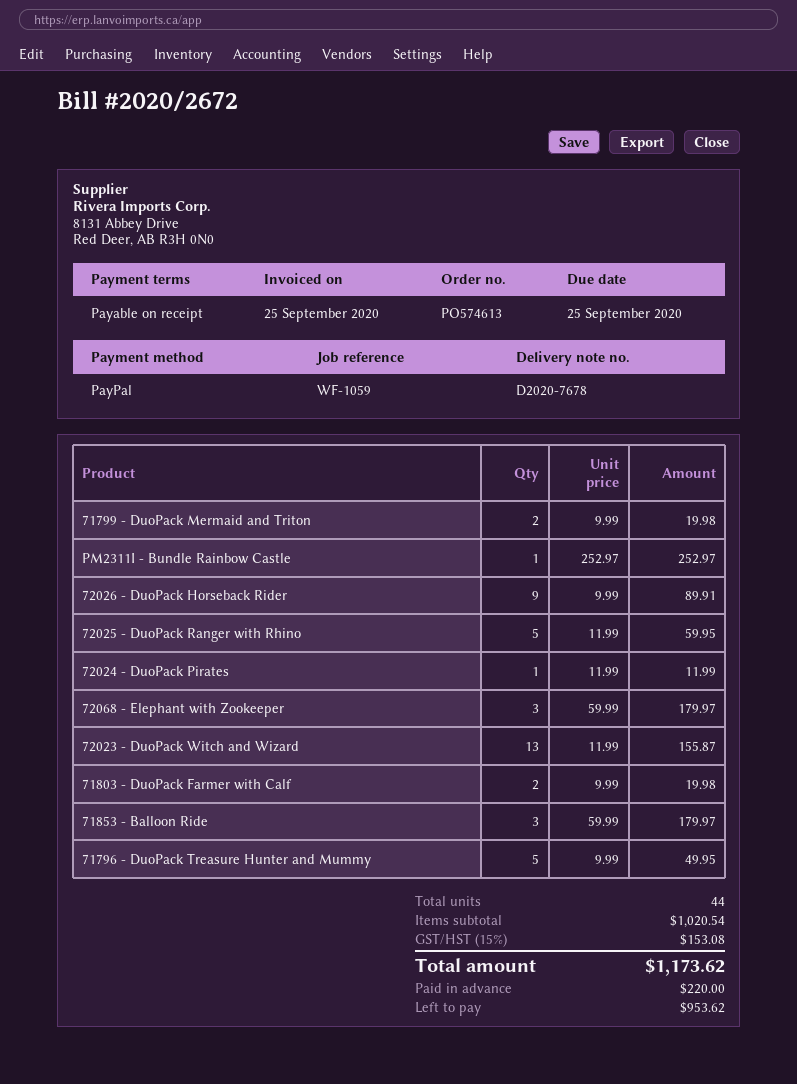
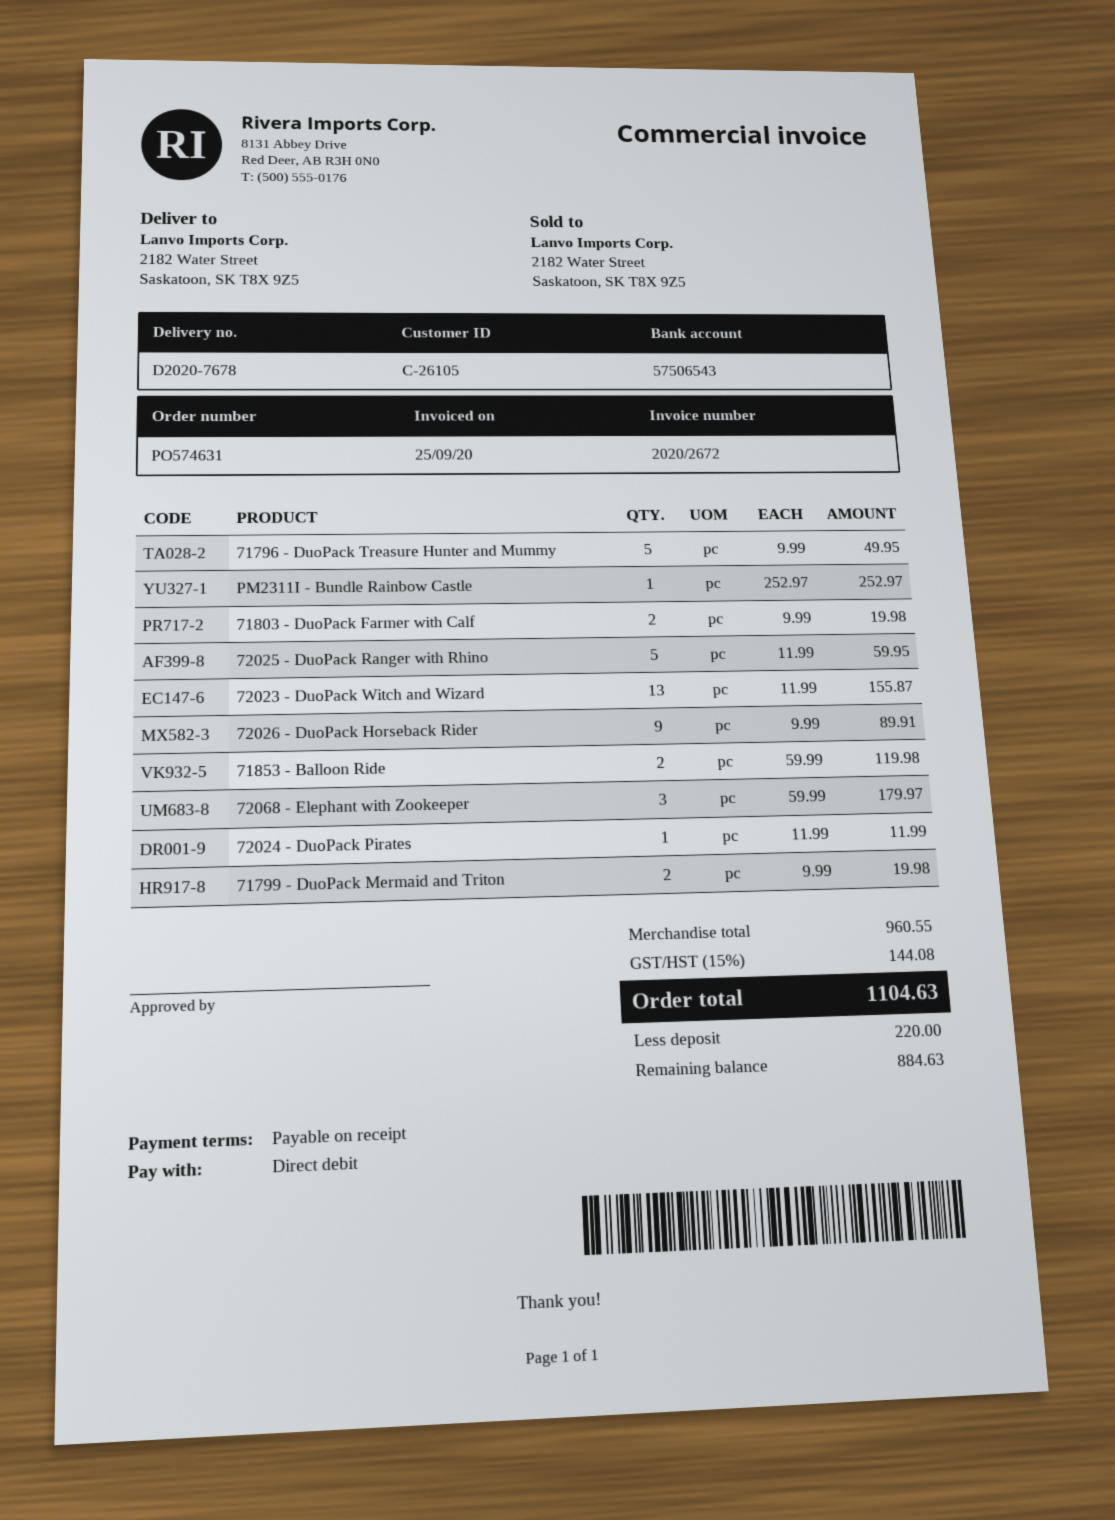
order number: PO574613 -> PO574631
payment method: PayPal -> direct debit
71853 - Balloon Ride: 3 x 59.99 = 179.97 -> 2 x 59.99 = 119.98
subtotal: 1020.54 -> 960.55
tax: 15% = 153.08 -> 15% = 144.08
total: 1173.62 -> 1104.63
balance: 953.62 -> 884.63

